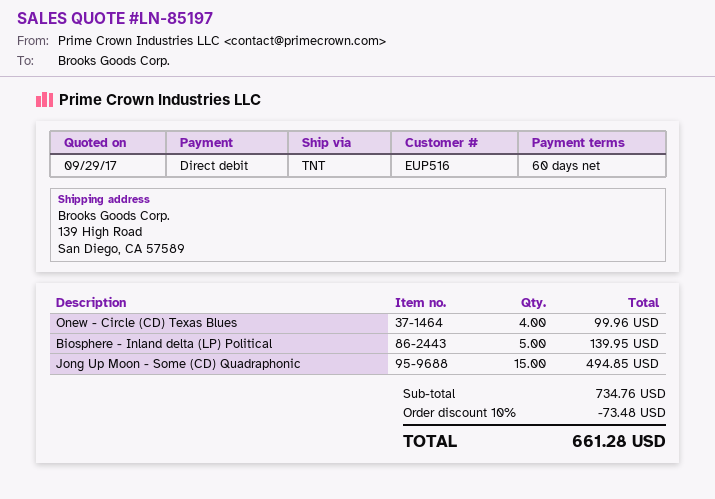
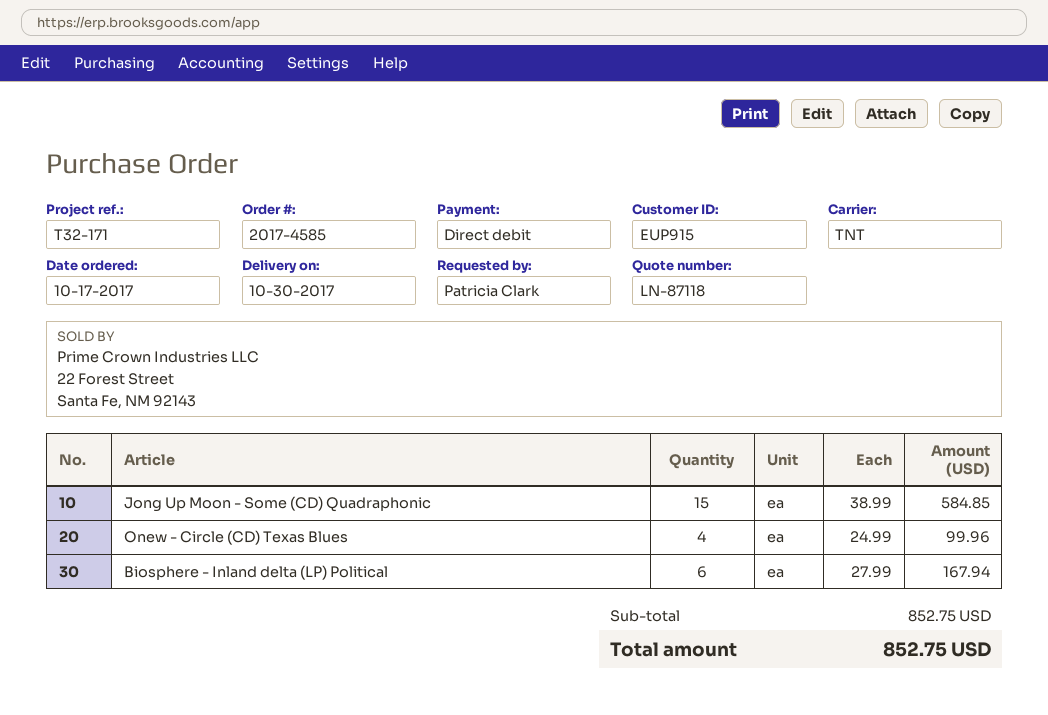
quote number: LN-85197 -> LN-87118
customer number: EUP516 -> EUP915
Biosphere - Inland delta (LP) Political: 5 for 139.95 -> 6 for 167.94
Jong Up Moon - Some (CD) Quadraphonic: 15 for 494.85 -> 15 for 584.85
subtotal: 734.76 -> 852.75
discount: 10% = 73.48 -> none
total: 661.28 -> 852.75

